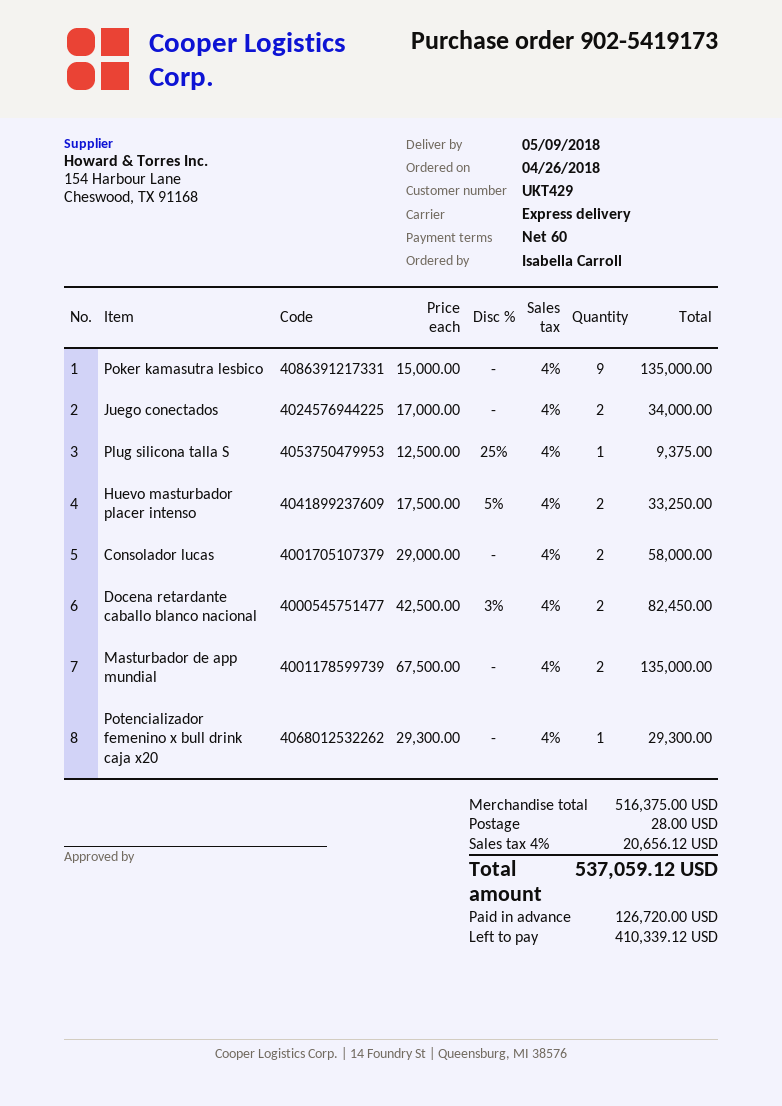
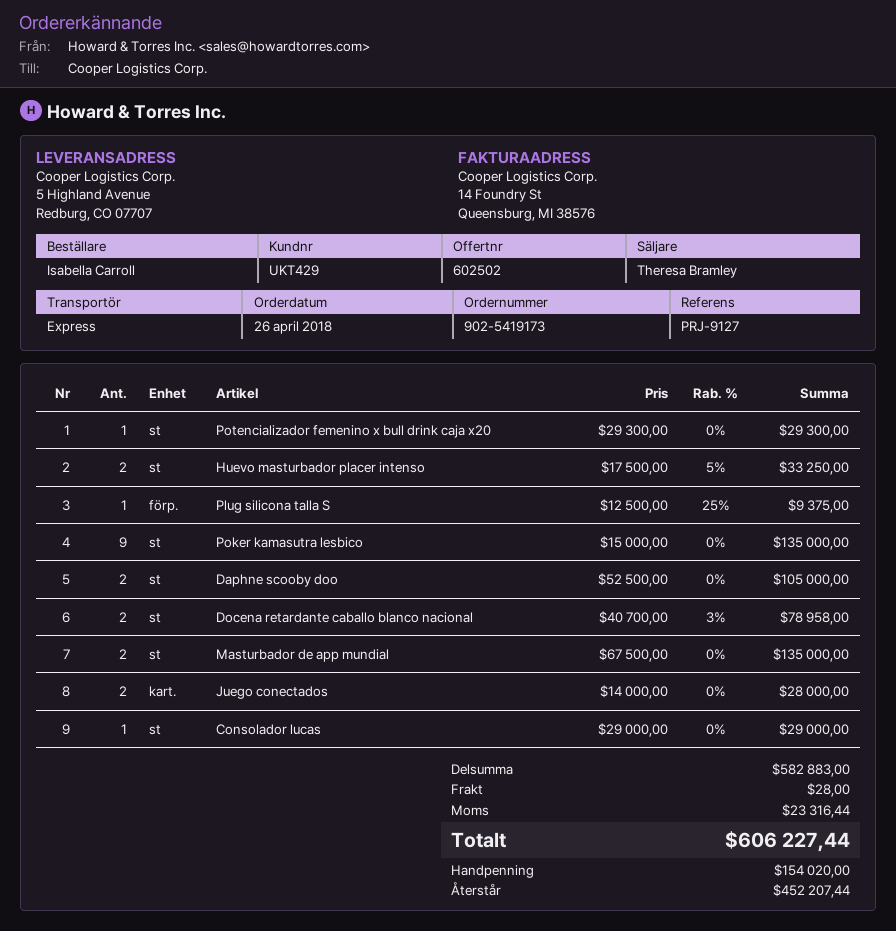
Juego conectados: 2 x 17000.00 = 34000.00 -> 2 x 14000.00 = 28000.00
Consolador lucas: 2 x 29000.00 = 58000.00 -> 1 x 29000.00 = 29000.00
Docena retardante caballo blanco nacional: 2 x 42500.00 - 3% = 82450.00 -> 2 x 40700.00 - 3% = 78958.00
Daphne scooby doo: none -> 2 x 52500.00 = 105000.00
subtotal: 516375.00 -> 582883.00
tax: 20656.12 -> 23316.44
total: 537059.12 -> 606227.44
deposit: 126720.00 -> 154020.00
balance: 410339.12 -> 452207.44

